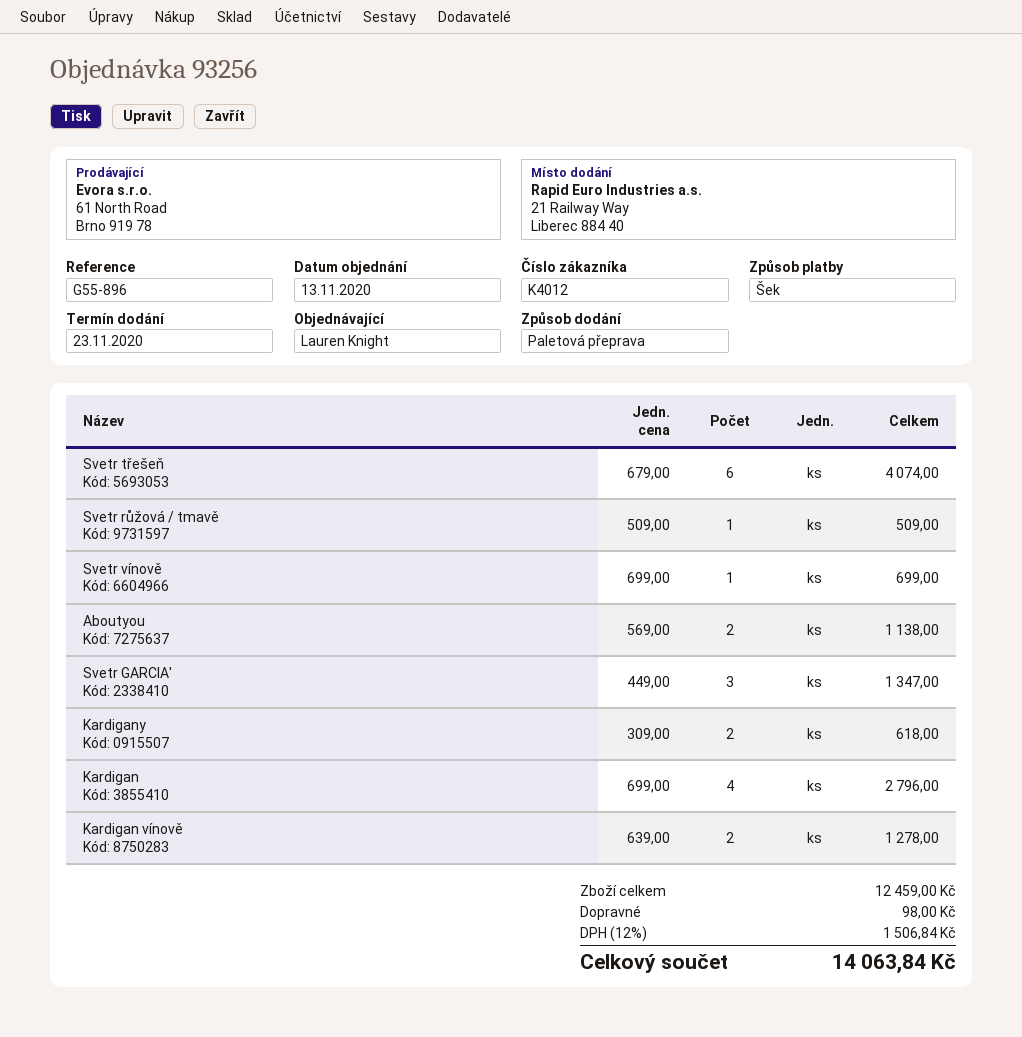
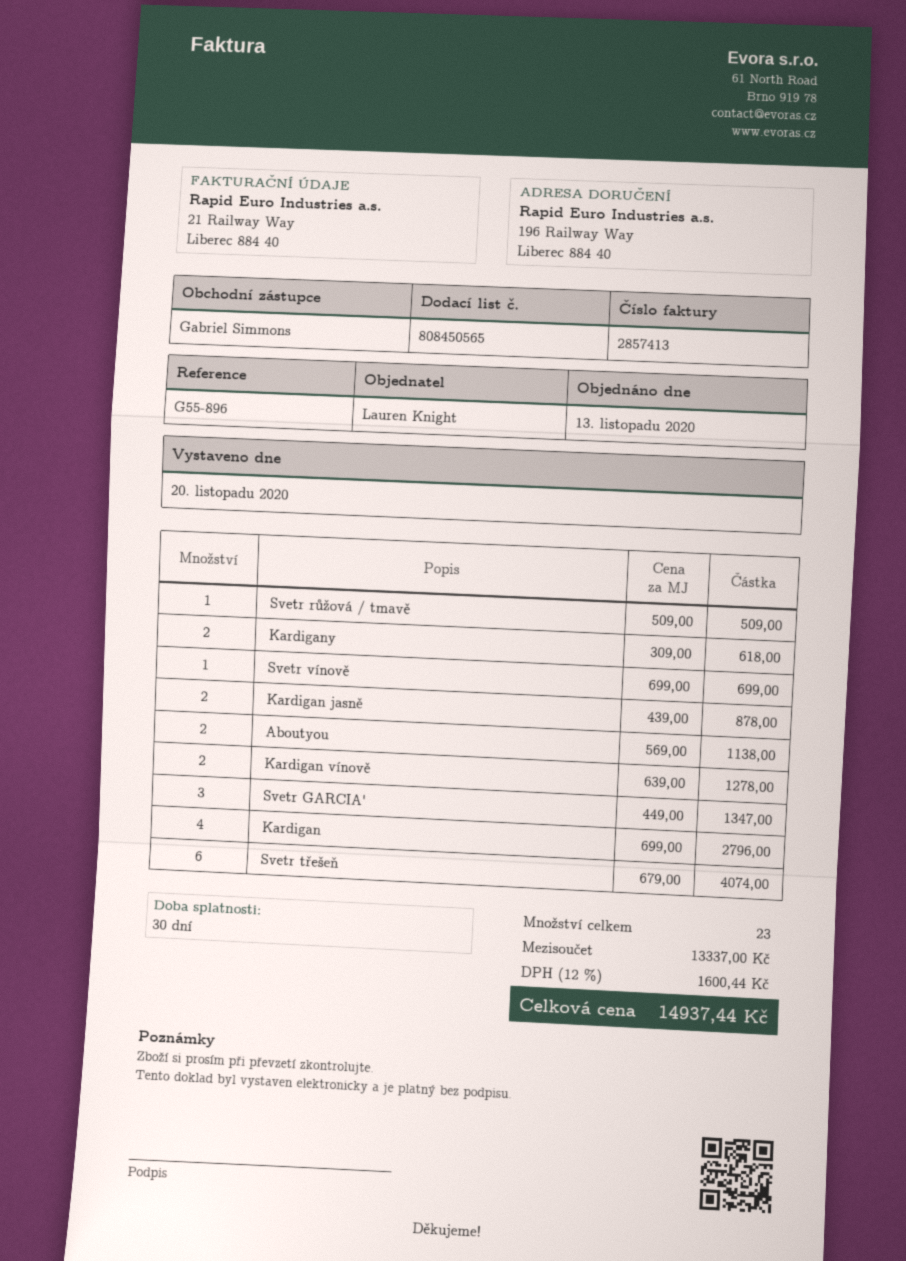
ship to: 21 Railway Way, Liberec 884 40 -> 196 Railway Way, Liberec 884 40
Kardigan jasně: none -> 2 x 439.00 = 878.00
subtotal: 12459.00 -> 13337.00
shipping: 98.00 -> none
tax: 12% = 1506.84 -> 12% = 1600.44
total: 14063.84 -> 14937.44

